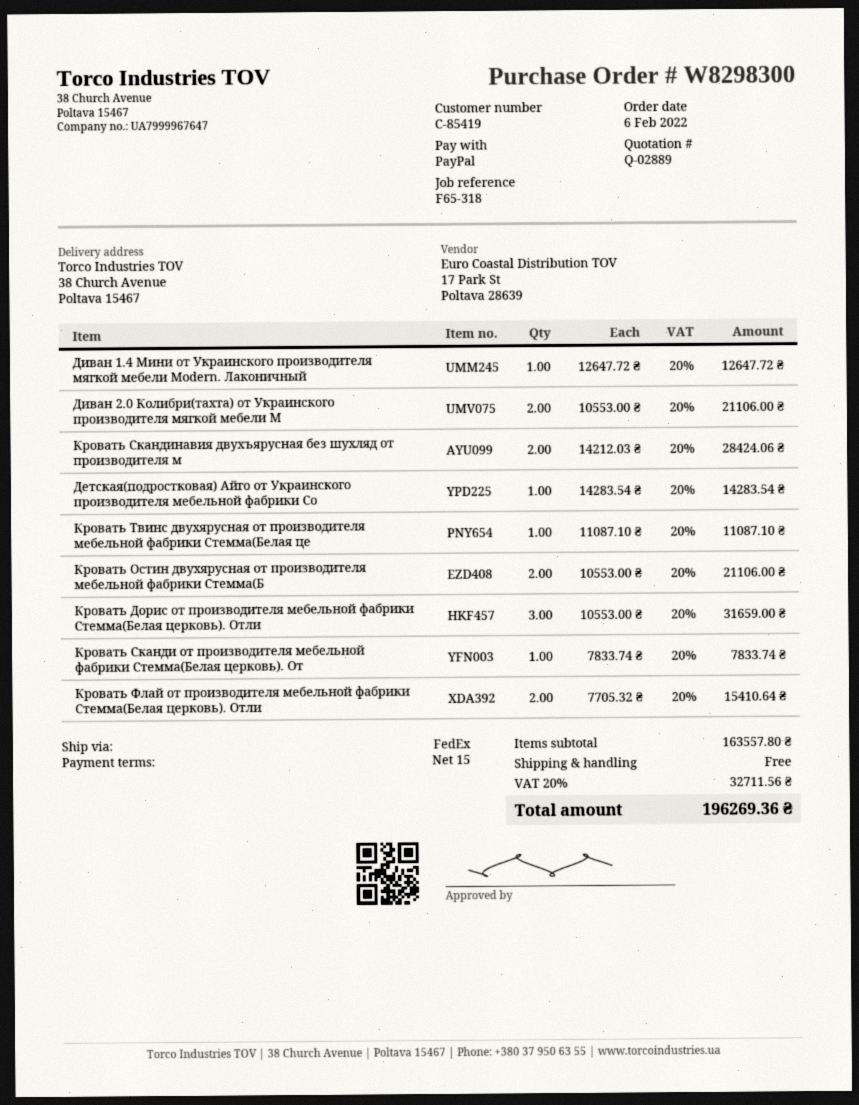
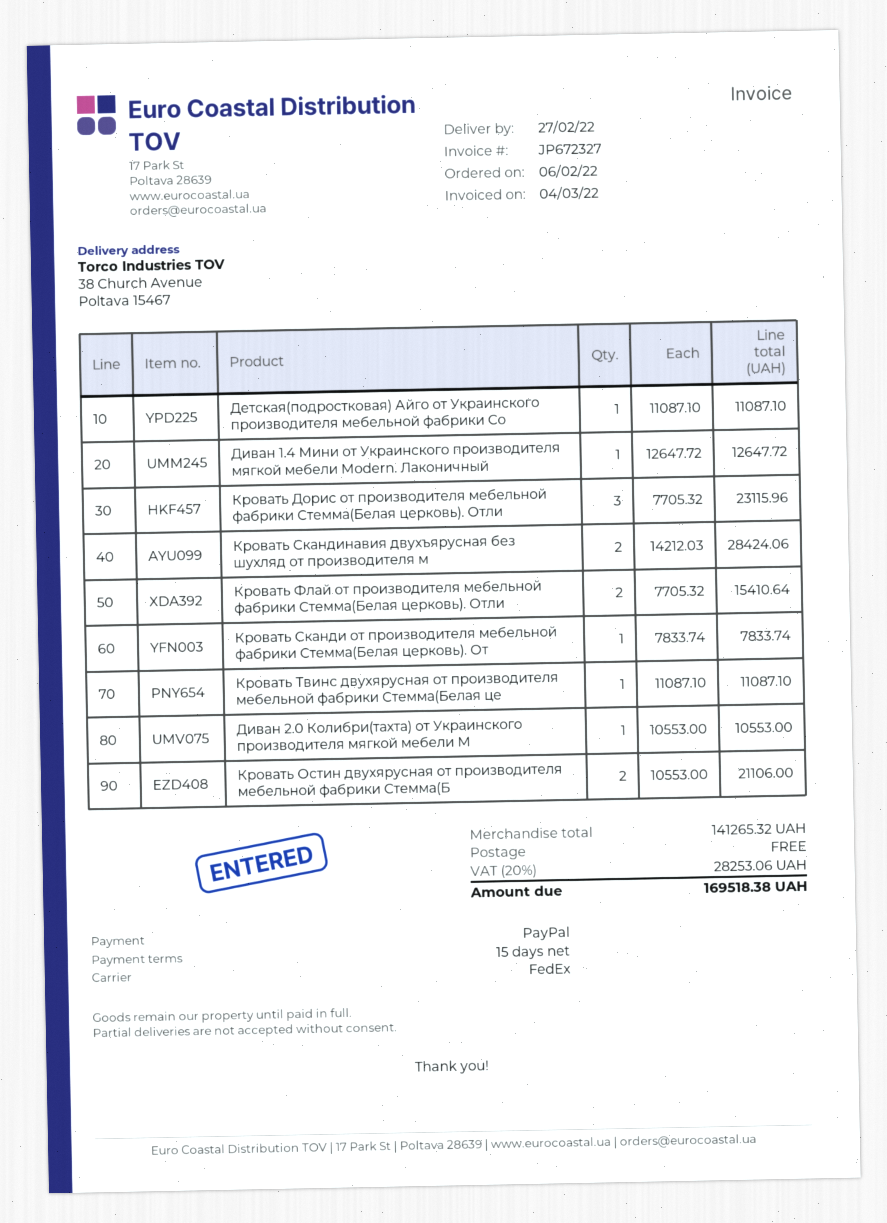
Диван 2.0 Колибри(тахта) от Украинского производителя мягкой мебели M: 2 x 10553.00 = 21106.00 -> 1 x 10553.00 = 10553.00
Детская(подростковая) Айго от Украинского производителя мебельной фабрики Со: 1 x 14283.54 = 14283.54 -> 1 x 11087.10 = 11087.10
Кровать Дорис от производителя мебельной фабрики Стемма(Белая церковь). Отли: 3 x 10553.00 = 31659.00 -> 3 x 7705.32 = 23115.96
subtotal: 163557.80 -> 141265.32
tax: 20% = 32711.56 -> 20% = 28253.06
total: 196269.36 -> 169518.38

